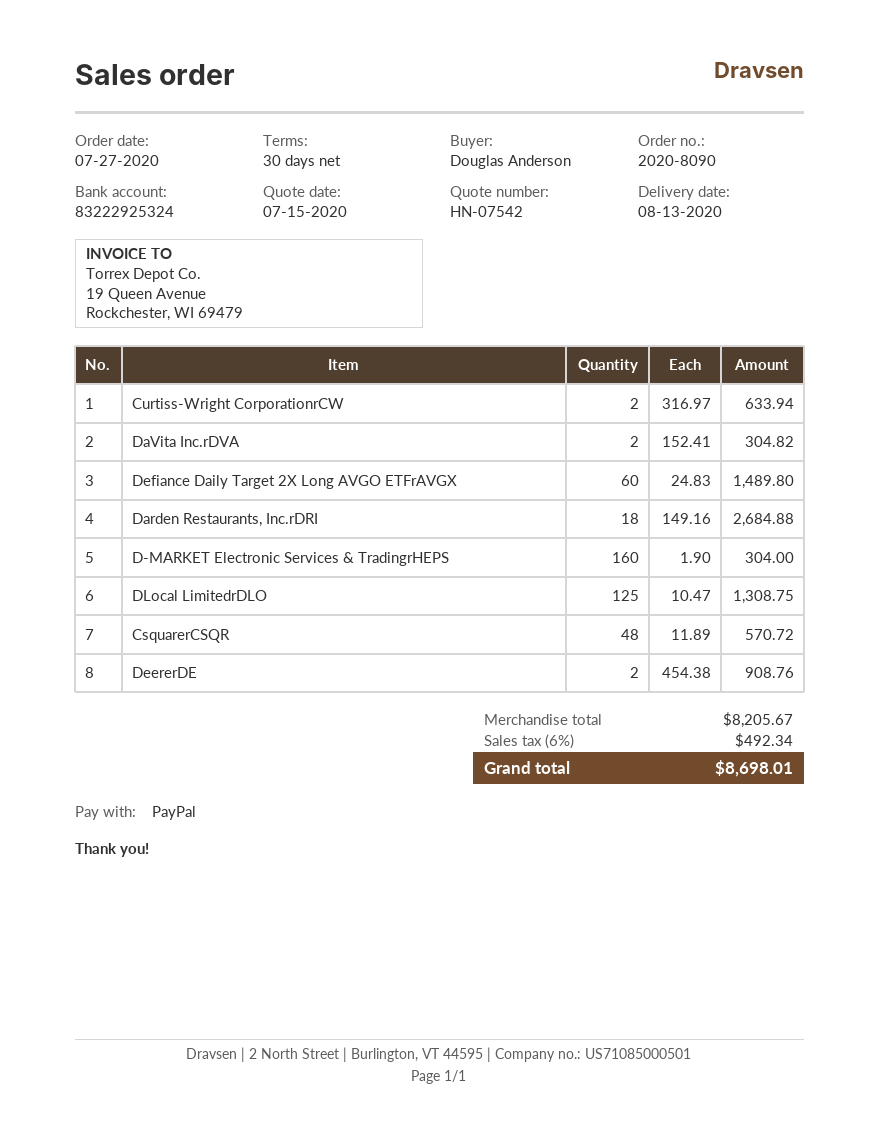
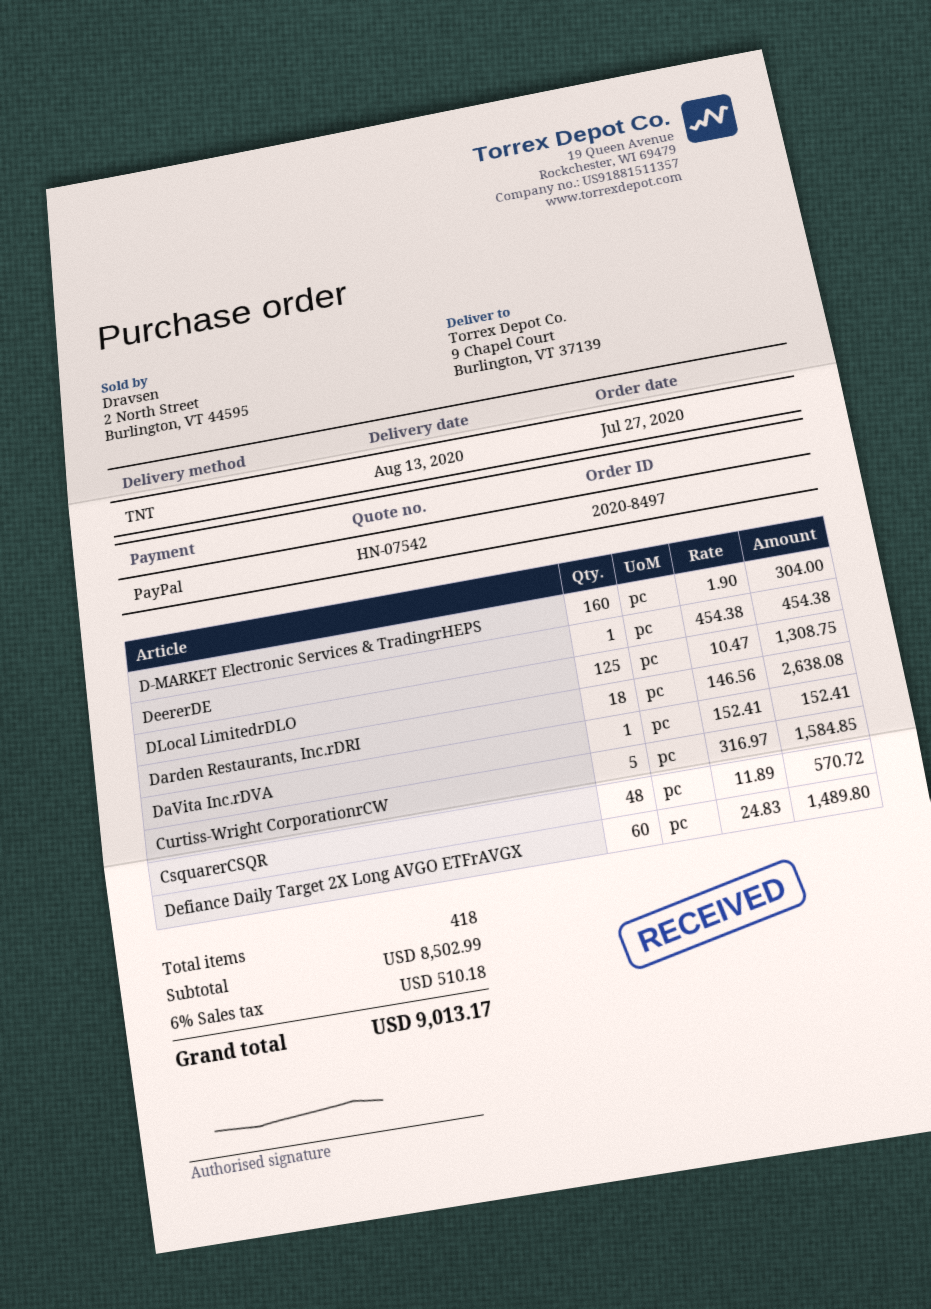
order number: 2020-8090 -> 2020-8497
Curtiss-Wright CorporationrCW: 2 x 316.97 = 633.94 -> 5 x 316.97 = 1584.85
DaVita Inc.rDVA: 2 x 152.41 = 304.82 -> 1 x 152.41 = 152.41
Darden Restaurants, Inc.rDRI: 18 x 149.16 = 2684.88 -> 18 x 146.56 = 2638.08
DeererDE: 2 x 454.38 = 908.76 -> 1 x 454.38 = 454.38
subtotal: 8205.67 -> 8502.99
tax: 6% = 492.34 -> 6% = 510.18
total: 8698.01 -> 9013.17

